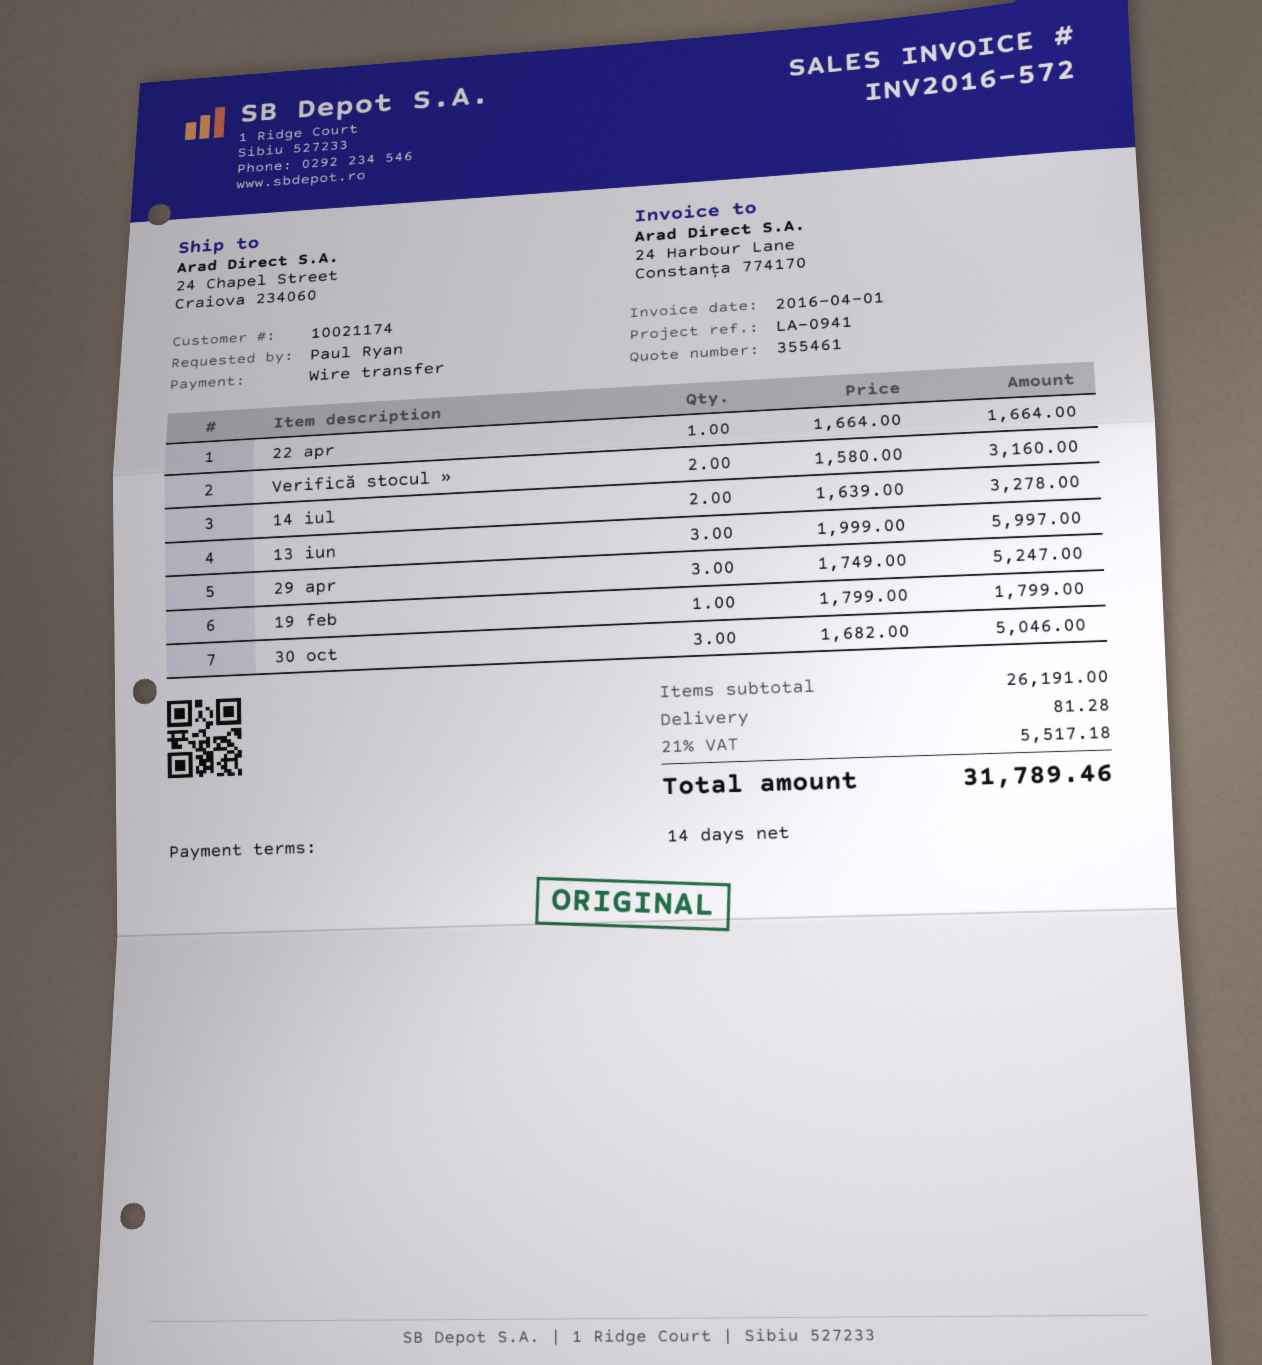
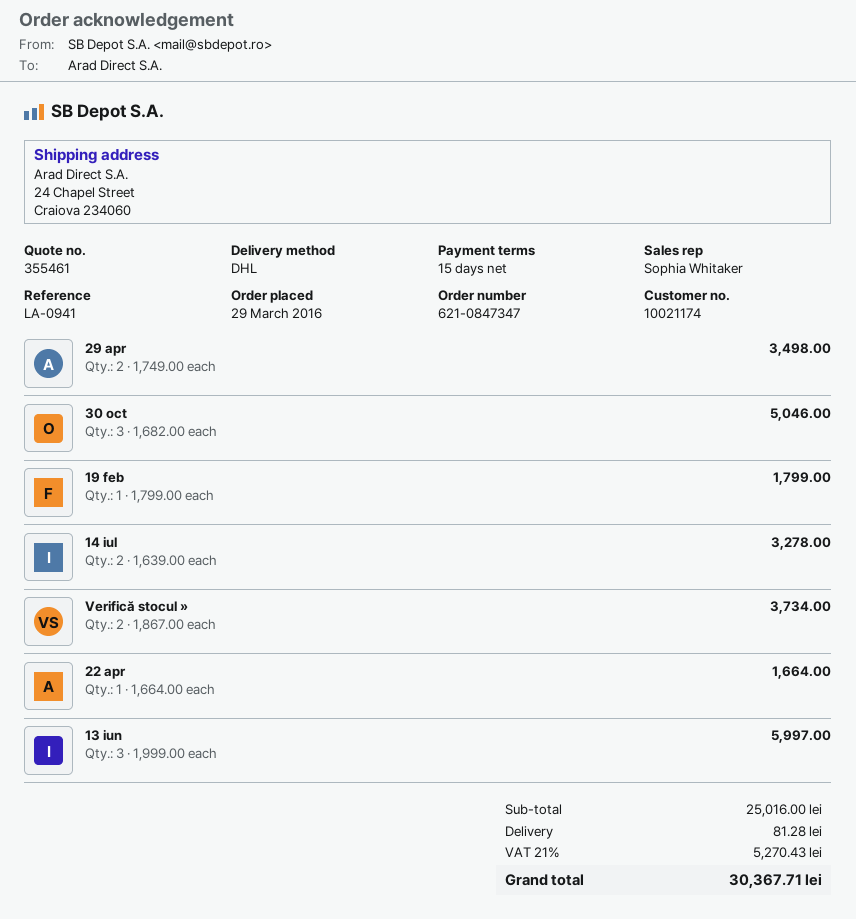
payment terms: 14 days -> 15 days
Verifică stocul »: 2 x 1580.00 = 3160.00 -> 2 x 1867.00 = 3734.00
29 apr: 3 x 1749.00 = 5247.00 -> 2 x 1749.00 = 3498.00
subtotal: 26191.00 -> 25016.00
tax: 21% = 5517.18 -> 21% = 5270.43
total: 31789.46 -> 30367.71

